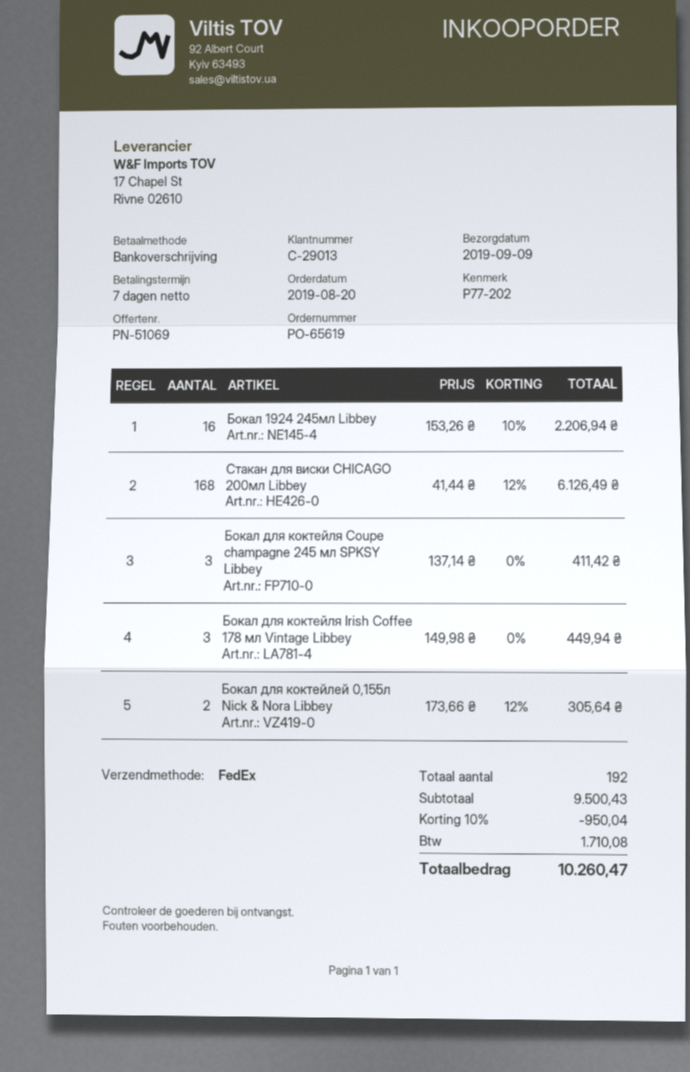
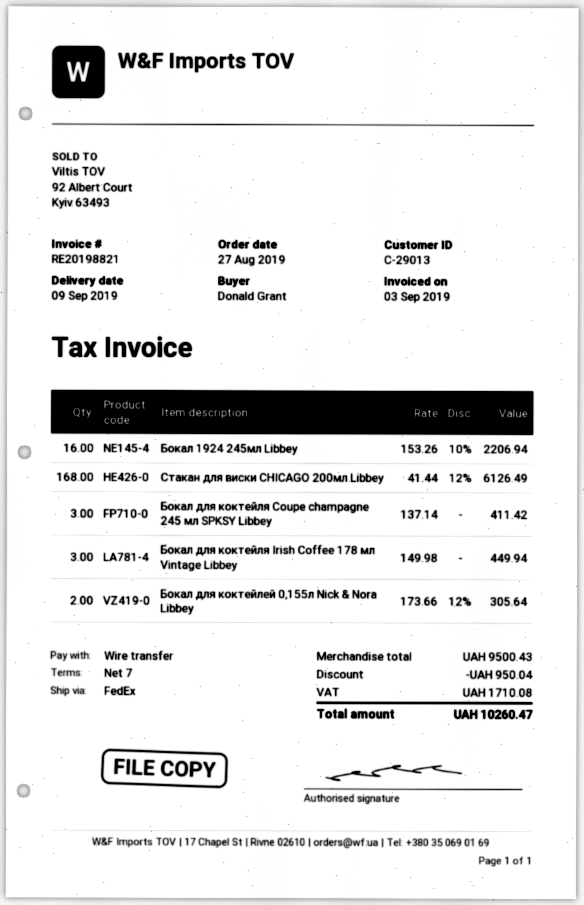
order date: 2019-08-20 -> 2019-08-27

